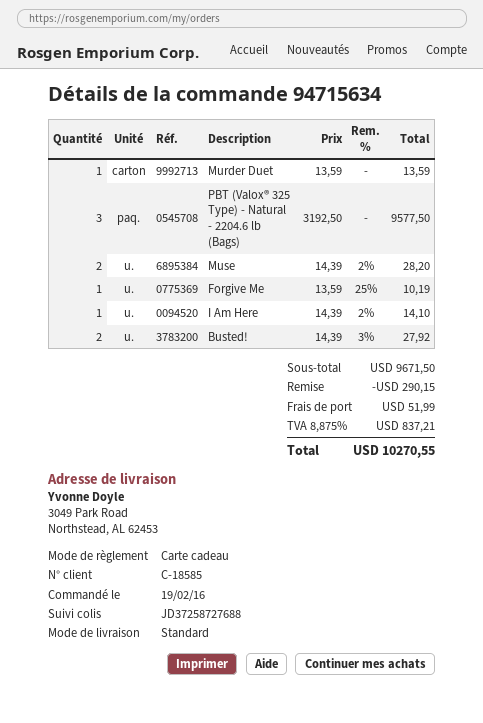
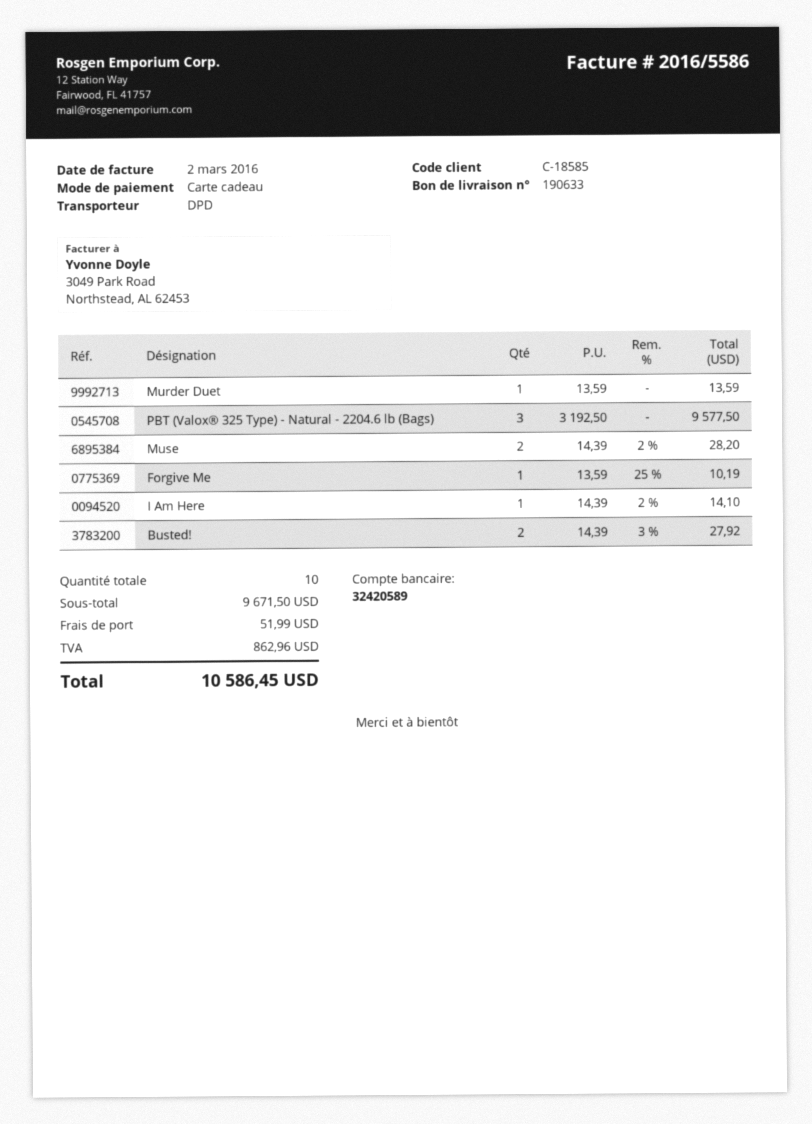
shipping method: standard -> DPD
discount: 290.15 -> none
tax: 837.21 -> 862.96
total: 10270.55 -> 10586.45

